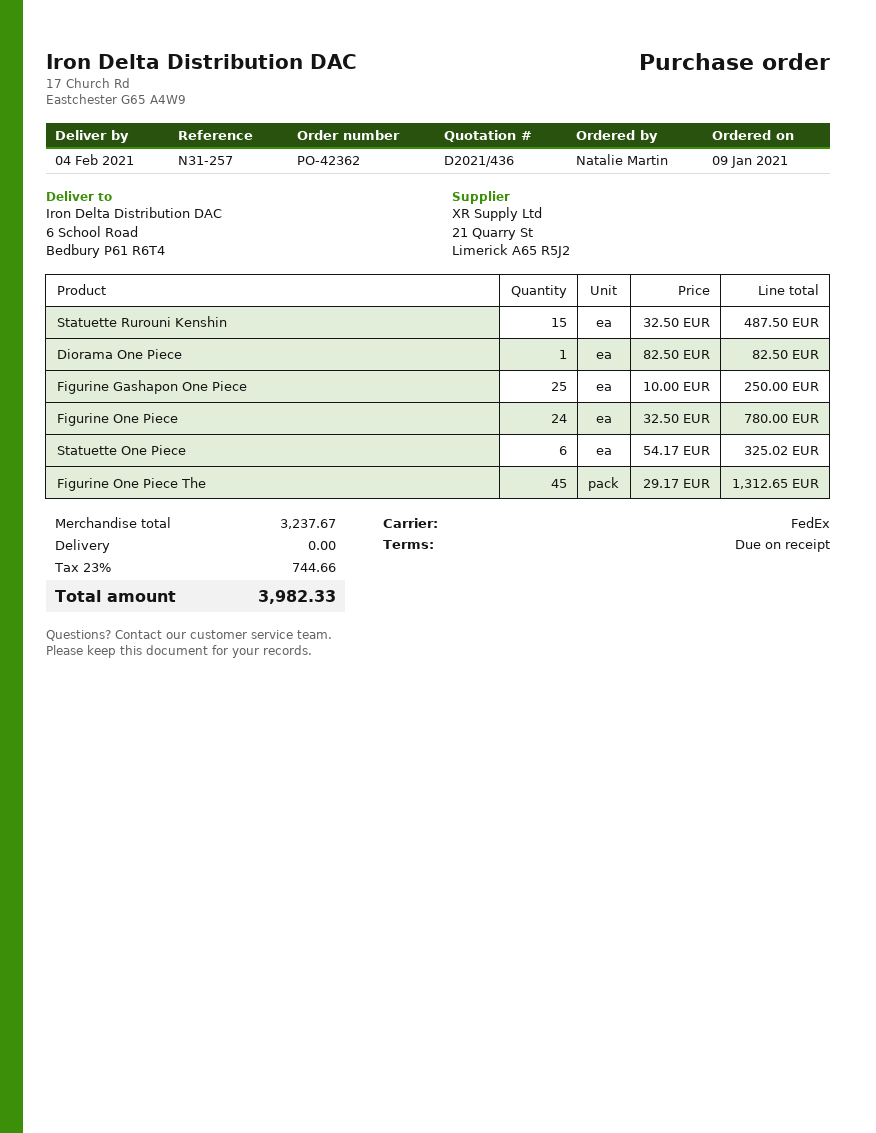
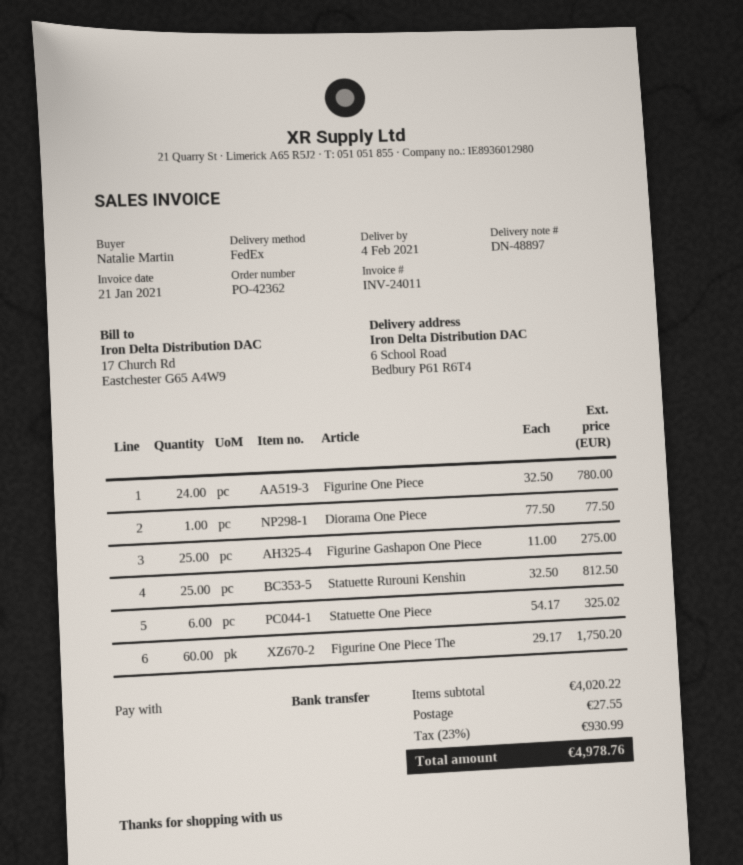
Statuette Rurouni Kenshin: 15 x 32.50 = 487.50 -> 25 x 32.50 = 812.50
Diorama One Piece: 1 x 82.50 = 82.50 -> 1 x 77.50 = 77.50
Figurine Gashapon One Piece: 25 x 10.00 = 250.00 -> 25 x 11.00 = 275.00
Figurine One Piece The: 45 x 29.17 = 1312.65 -> 60 x 29.17 = 1750.20
subtotal: 3237.67 -> 4020.22
shipping: 0.00 -> 27.55
tax: 23% = 744.66 -> 23% = 930.99
total: 3982.33 -> 4978.76

